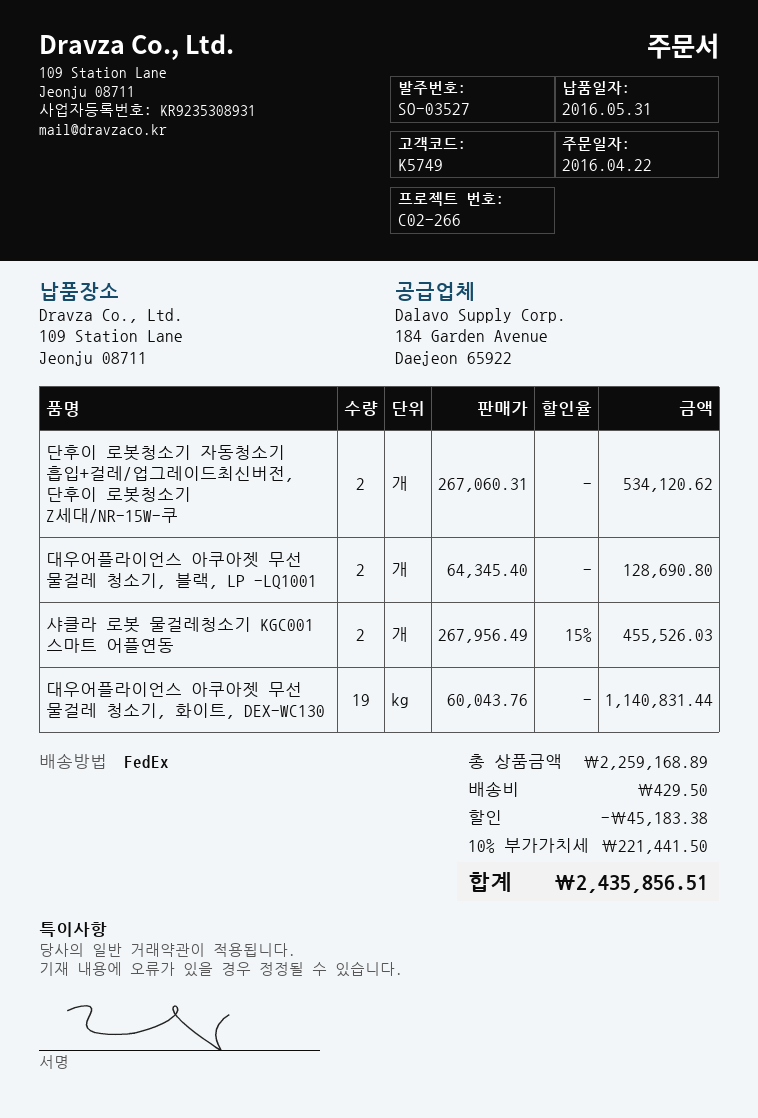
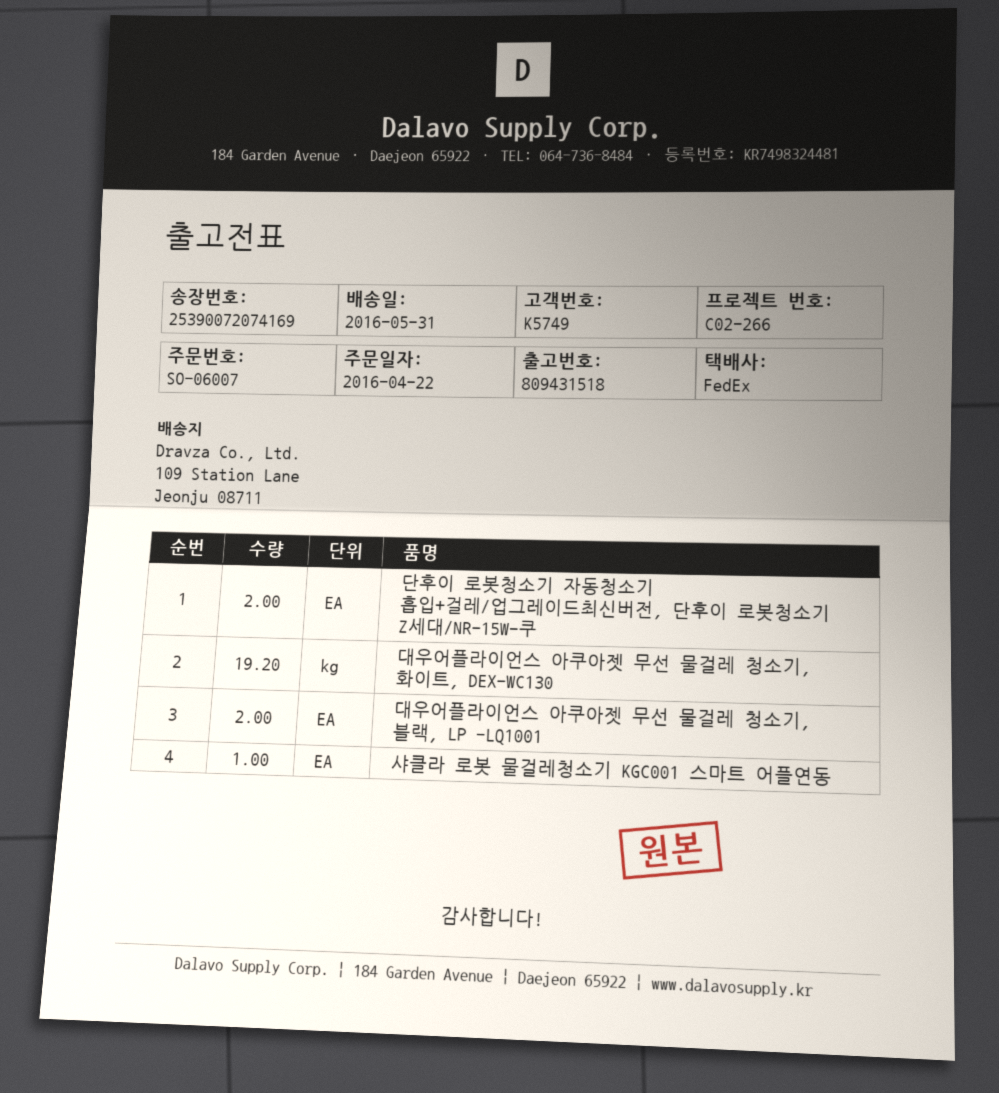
order number: SO-03527 -> SO-06007
샤클라 로봇 물걸레청소기 KGC001 스마트 어플연동: 2 -> 1
대우어플라이언스 아쿠아젯 무선 물걸레 청소기, 화이트, DEX-WC130: 19 -> 19.2

